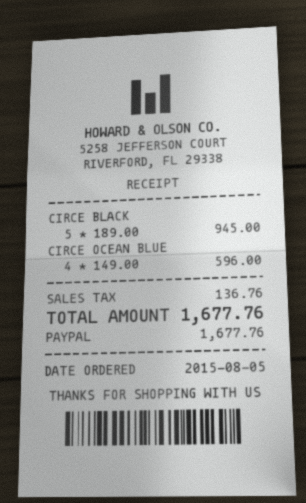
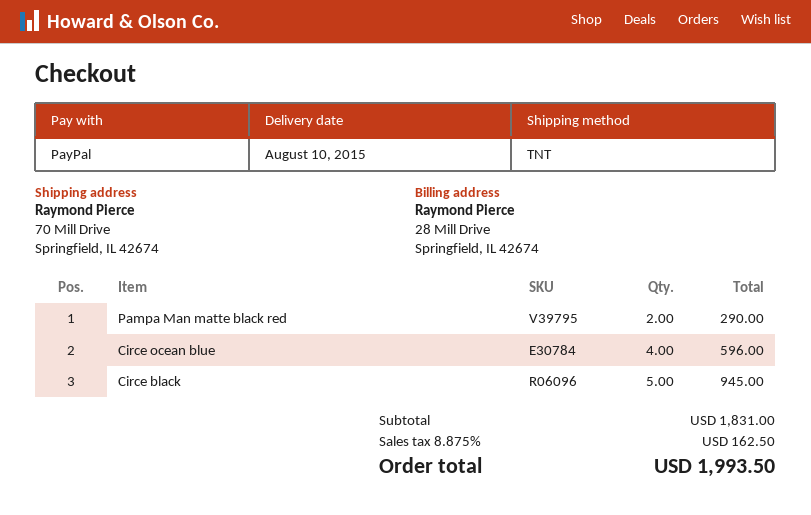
Pampa Man matte black red: none -> 2 for 290.00
tax: 136.76 -> 162.50
total: 1677.76 -> 1993.50

